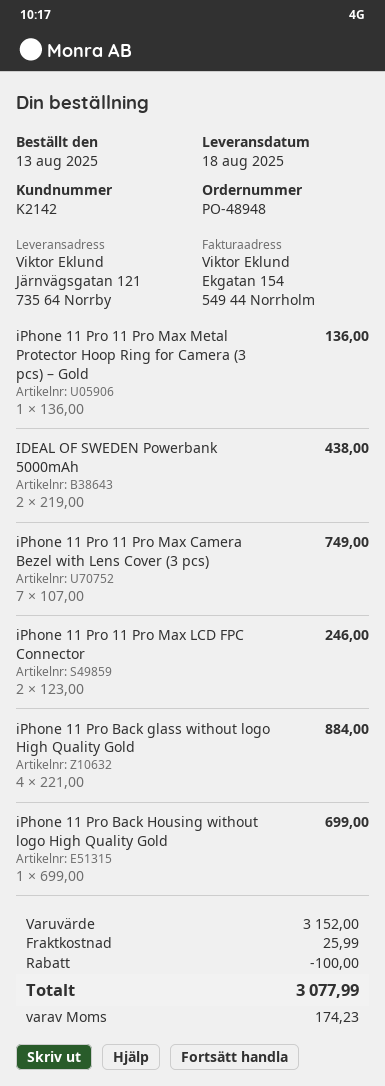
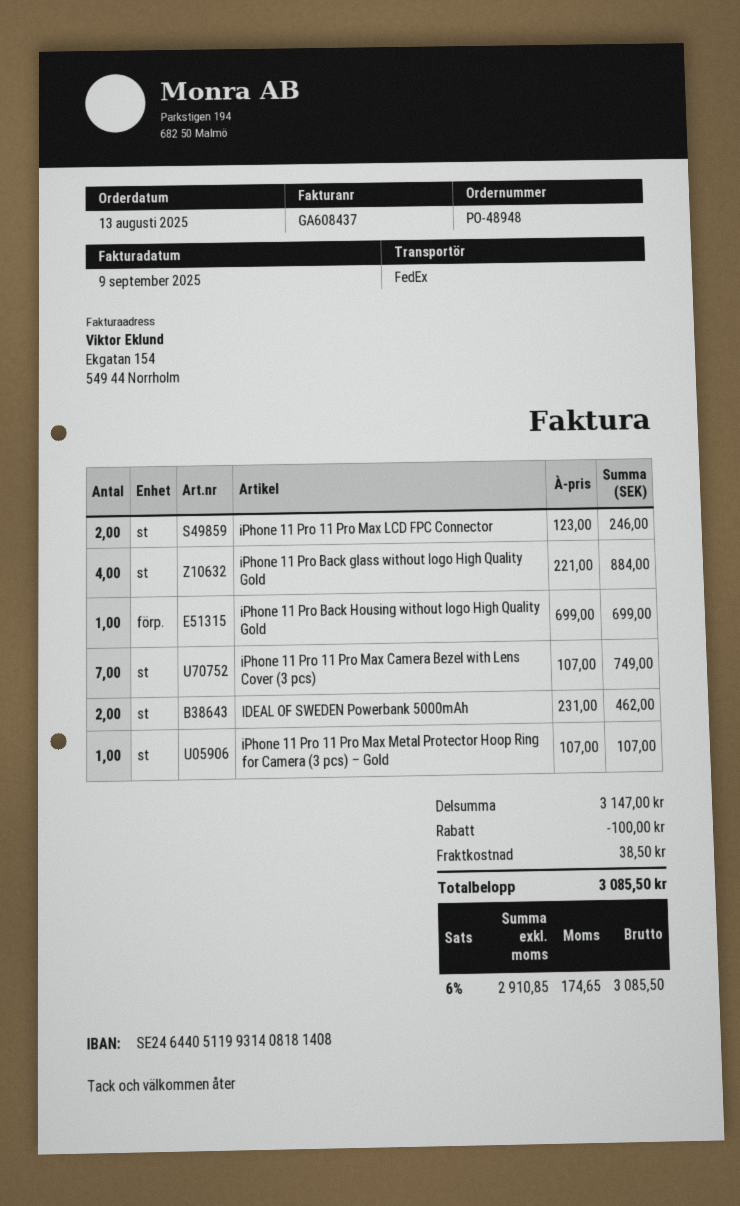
iPhone 11 Pro 11 Pro Max Metal Protector Hoop Ring for Camera (3 pcs) – Gold: 1 x 136.00 = 136.00 -> 1 x 107.00 = 107.00
IDEAL OF SWEDEN Powerbank 5000mAh: 2 x 219.00 = 438.00 -> 2 x 231.00 = 462.00
subtotal: 3152.00 -> 3147.00
shipping: 25.99 -> 38.50
tax: 174.23 -> 174.65
total: 3077.99 -> 3085.50

